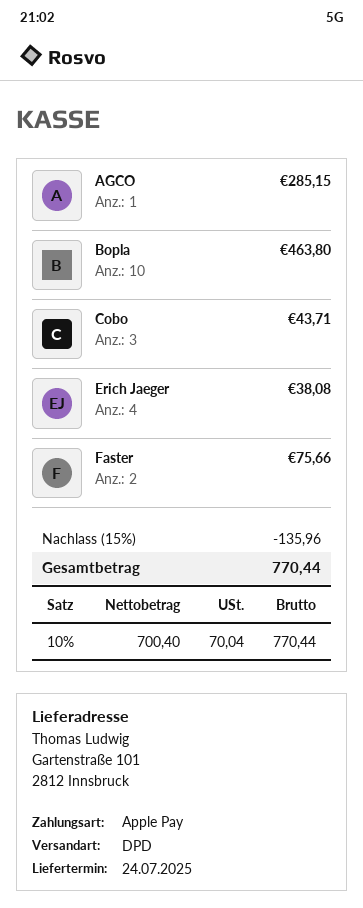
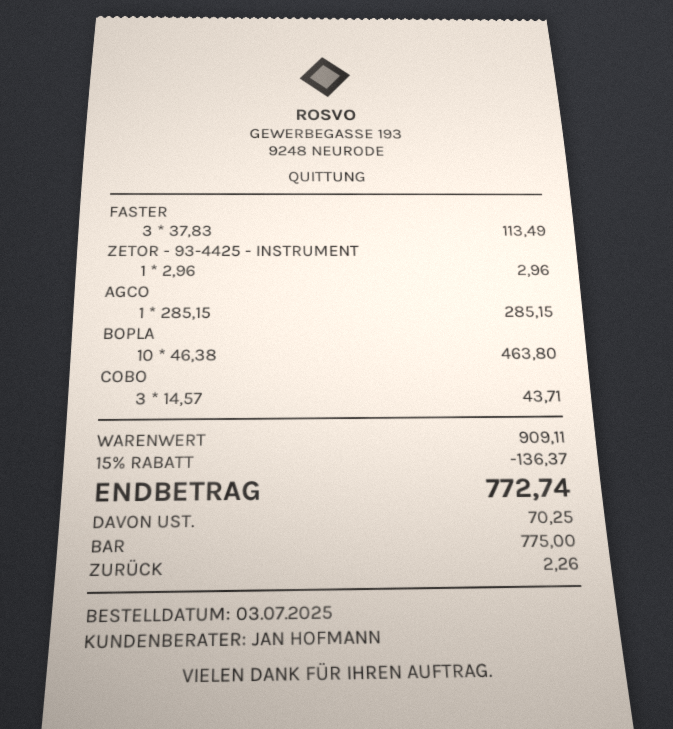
payment method: Apple Pay -> cash
Erich Jaeger: 4 for 38.08 -> none
Faster: 2 for 75.66 -> 3 for 113.49
ZETOR - 93-4425 - INSTRUMENT: none -> 1 for 2.96
discount: 15% = 135.96 -> 15% = 136.37
tax: 70.04 -> 70.25
total: 770.44 -> 772.74

